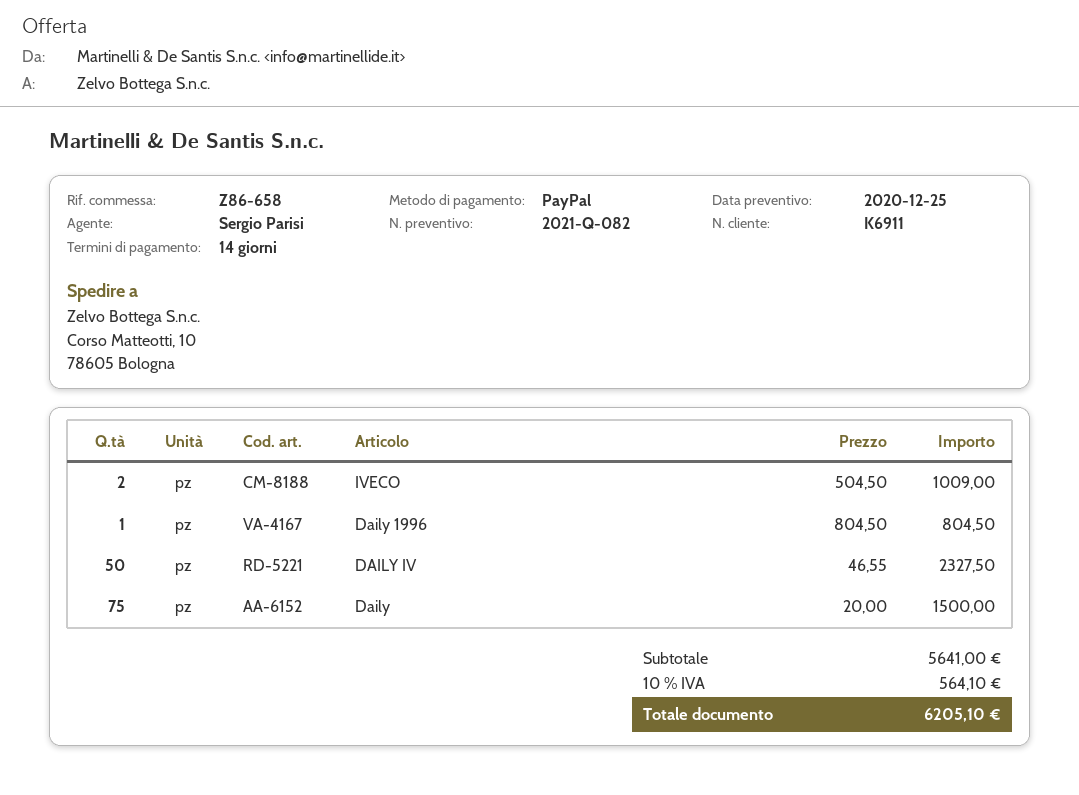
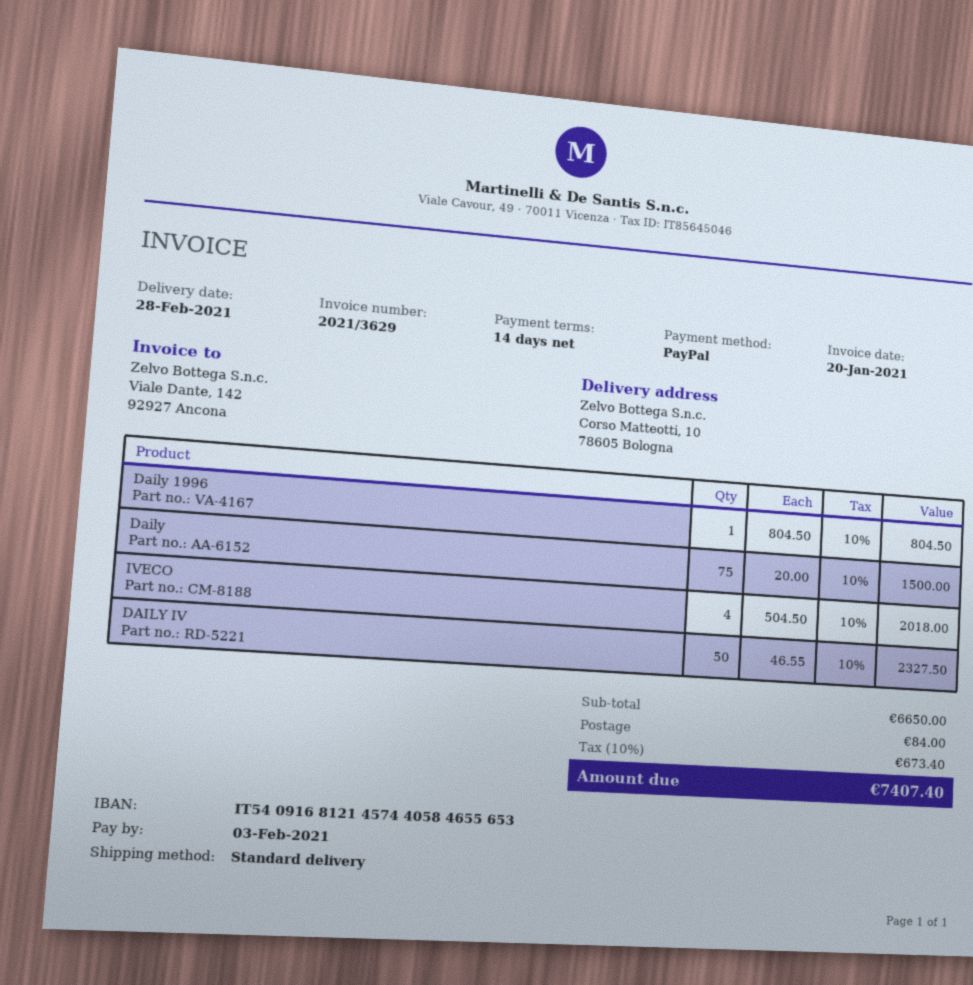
IVECO: 2 x 504.50 = 1009.00 -> 4 x 504.50 = 2018.00
subtotal: 5641.00 -> 6650.00
shipping: none -> 84.00
tax: 10% = 564.10 -> 10% = 673.40
total: 6205.10 -> 7407.40

